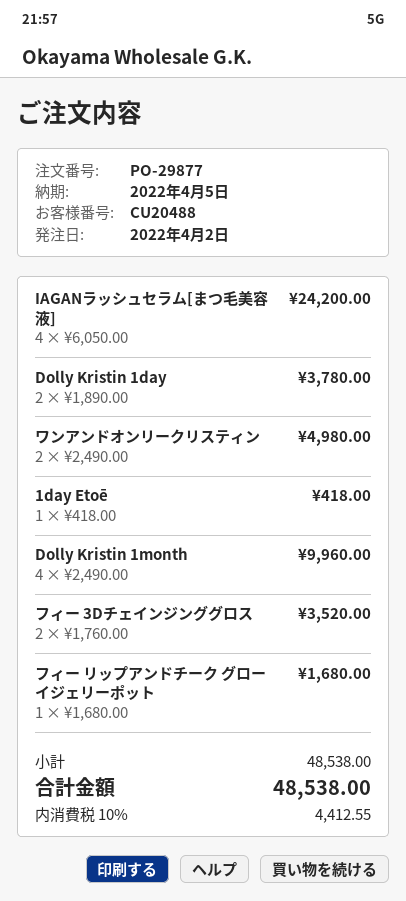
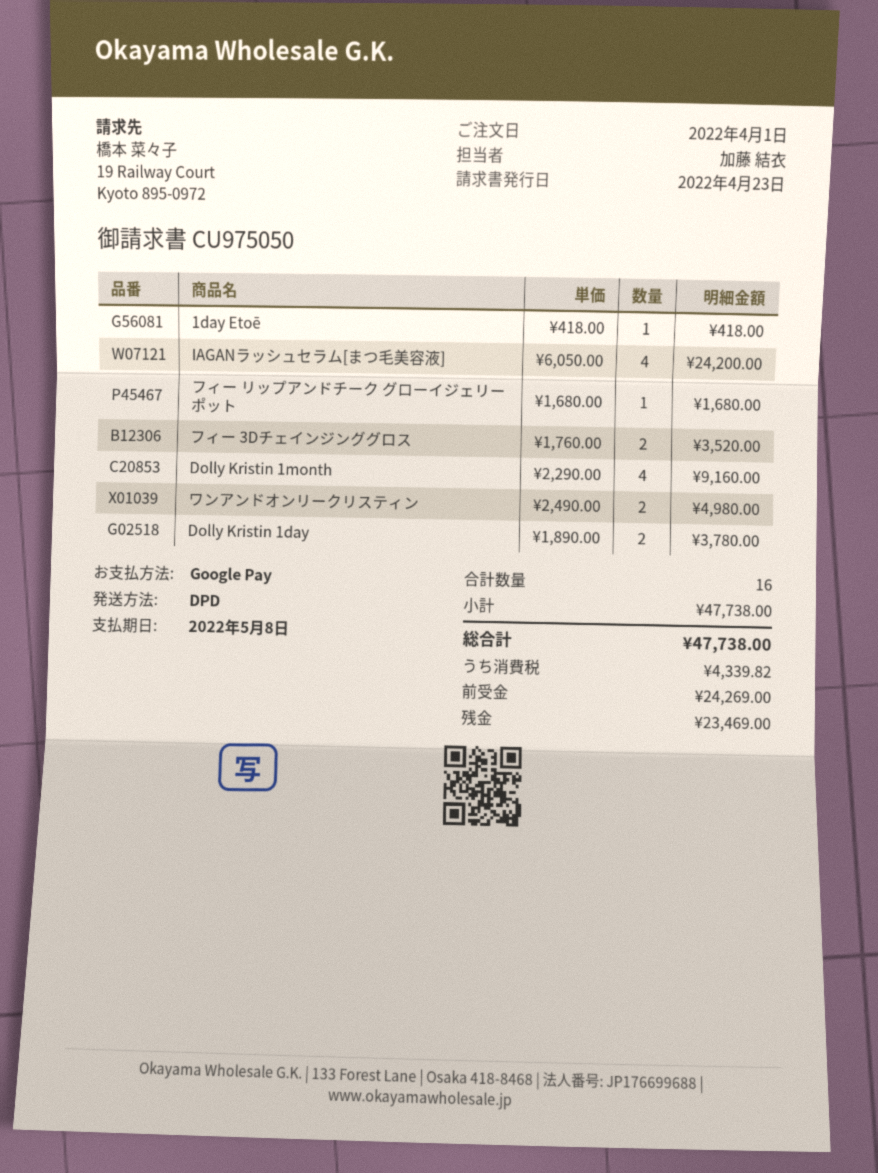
order date: 2022-04-02 -> 2022-04-01
Dolly Kristin 1month: 4 x 2490.00 = 9960.00 -> 4 x 2290.00 = 9160.00
subtotal: 48538.00 -> 47738.00
tax: 4412.55 -> 4339.82
total: 48538.00 -> 47738.00

